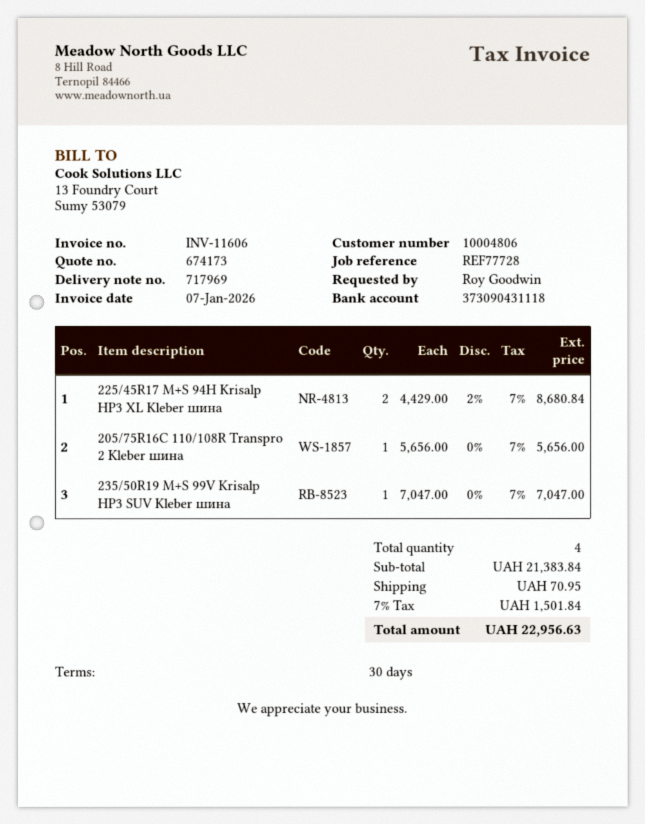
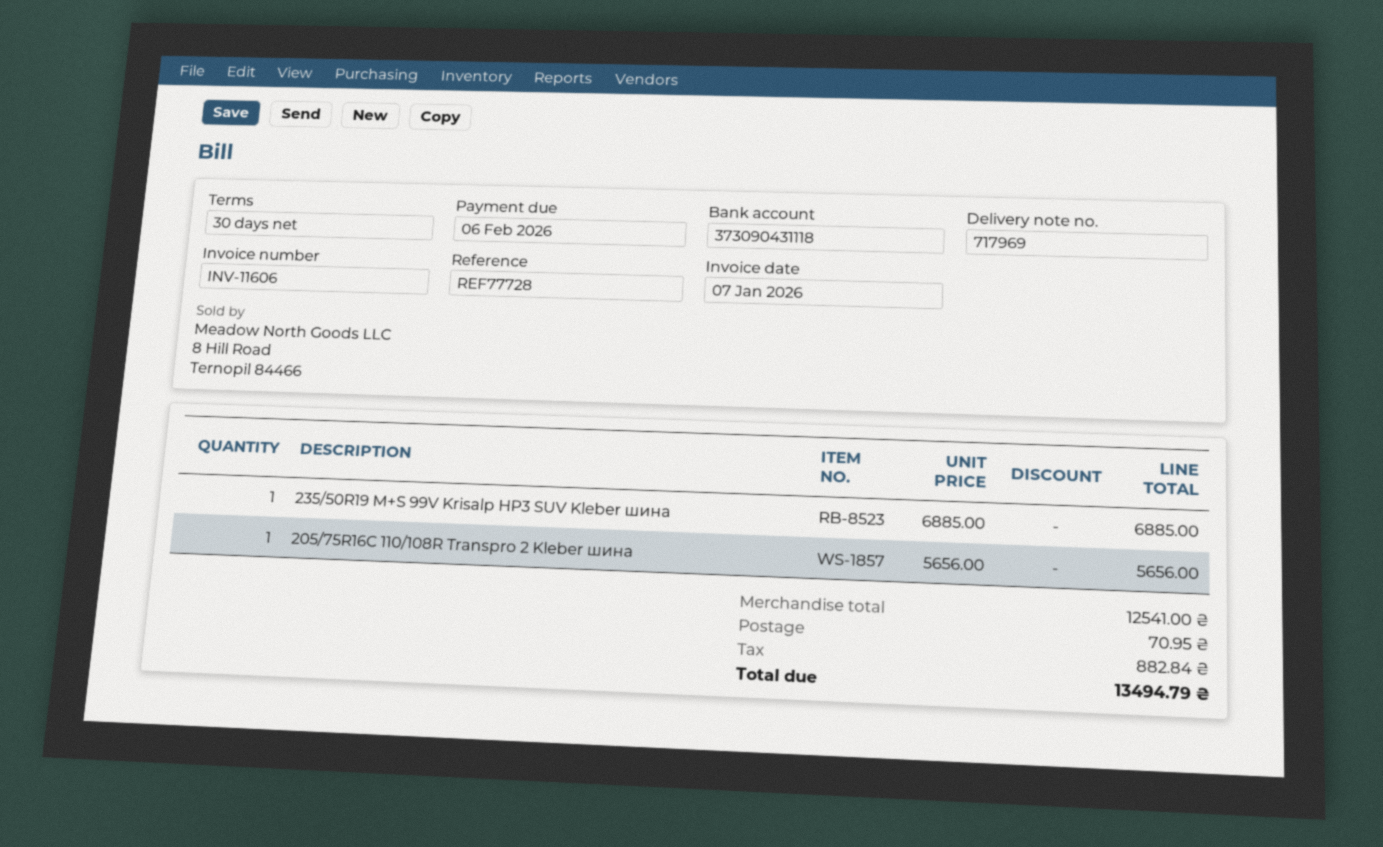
225/45R17 M+S 94H Krisalp HP3 XL Kleber шина: 2 x 4429.00 - 2% = 8680.84 -> none
235/50R19 M+S 99V Krisalp HP3 SUV Kleber шина: 1 x 7047.00 = 7047.00 -> 1 x 6885.00 = 6885.00
subtotal: 21383.84 -> 12541.00
tax: 1501.84 -> 882.84
total: 22956.63 -> 13494.79

